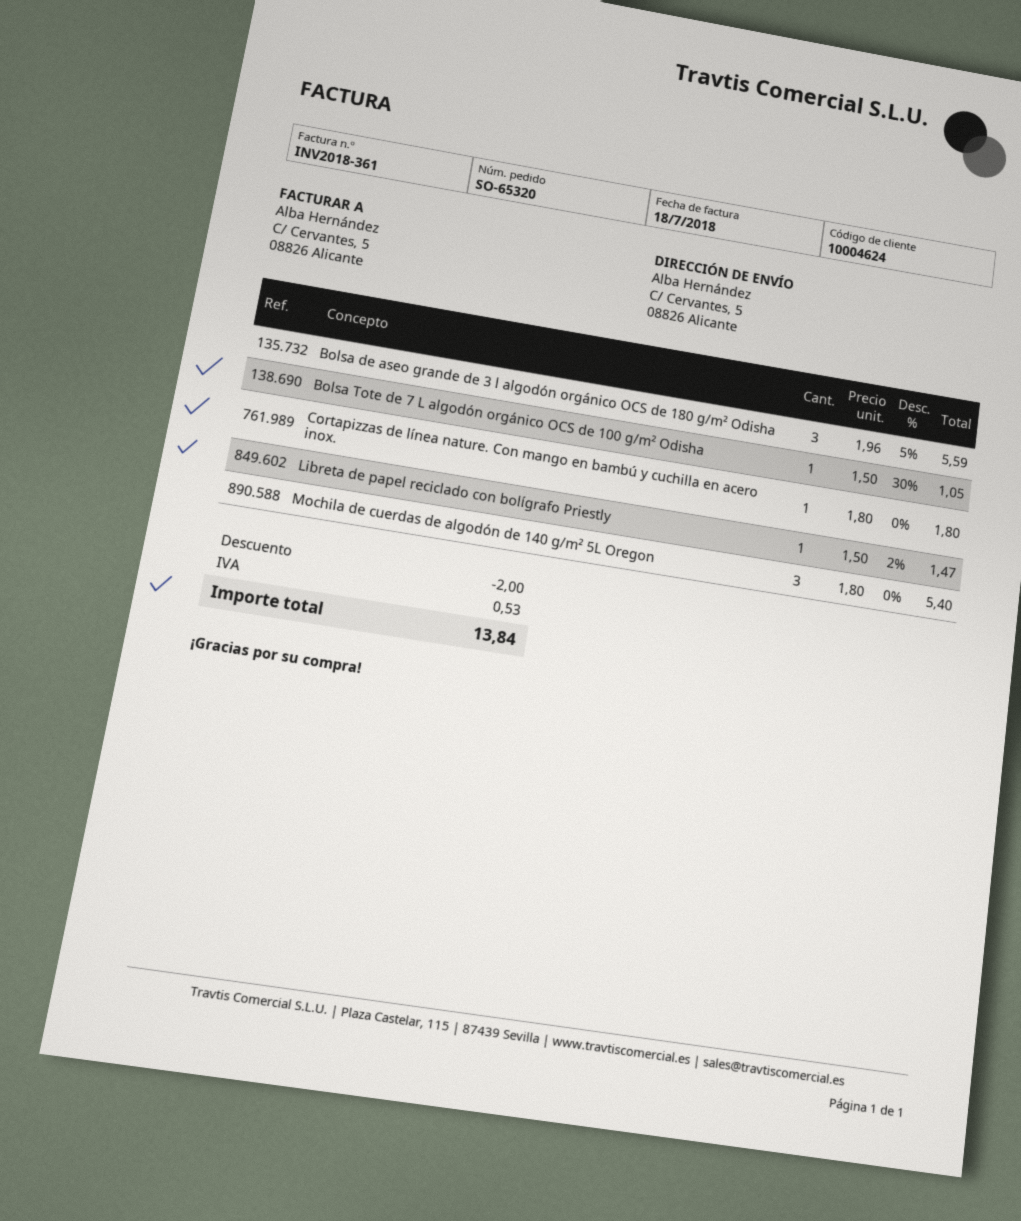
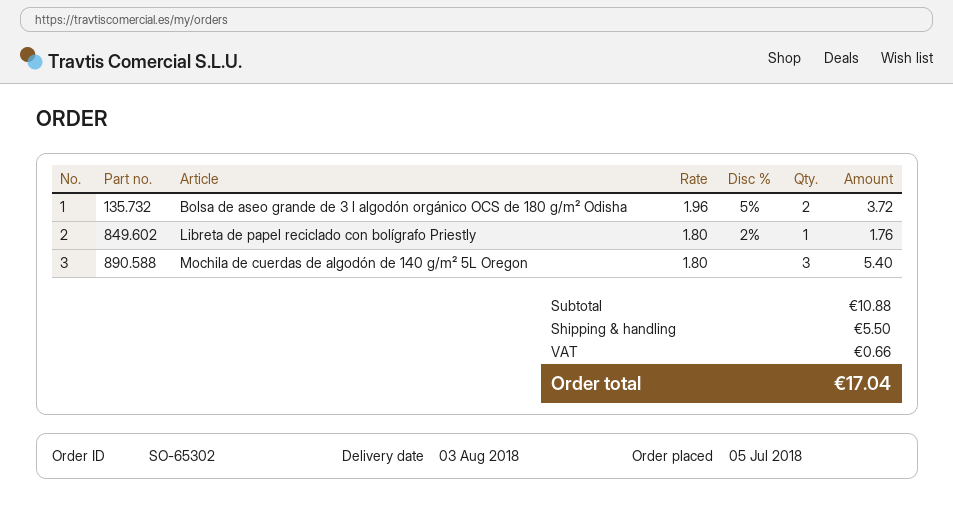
order number: SO-65320 -> SO-65302
Bolsa de aseo grande de 3 l algodón orgánico OCS de 180 g/m² Odisha: 3 x 1.96 - 5% = 5.59 -> 2 x 1.96 - 5% = 3.72
Bolsa Tote de 7 L algodón orgánico OCS de 100 g/m² Odisha: 1 x 1.50 - 30% = 1.05 -> none
Cortapizzas de línea nature. Con mango en bambú y cuchilla en acero inox.: 1 x 1.80 = 1.80 -> none
Libreta de papel reciclado con bolígrafo Priestly: 1 x 1.50 - 2% = 1.47 -> 1 x 1.80 - 2% = 1.76
discount: 2.00 -> none
shipping: none -> 5.50
tax: 0.53 -> 0.66
total: 13.84 -> 17.04

